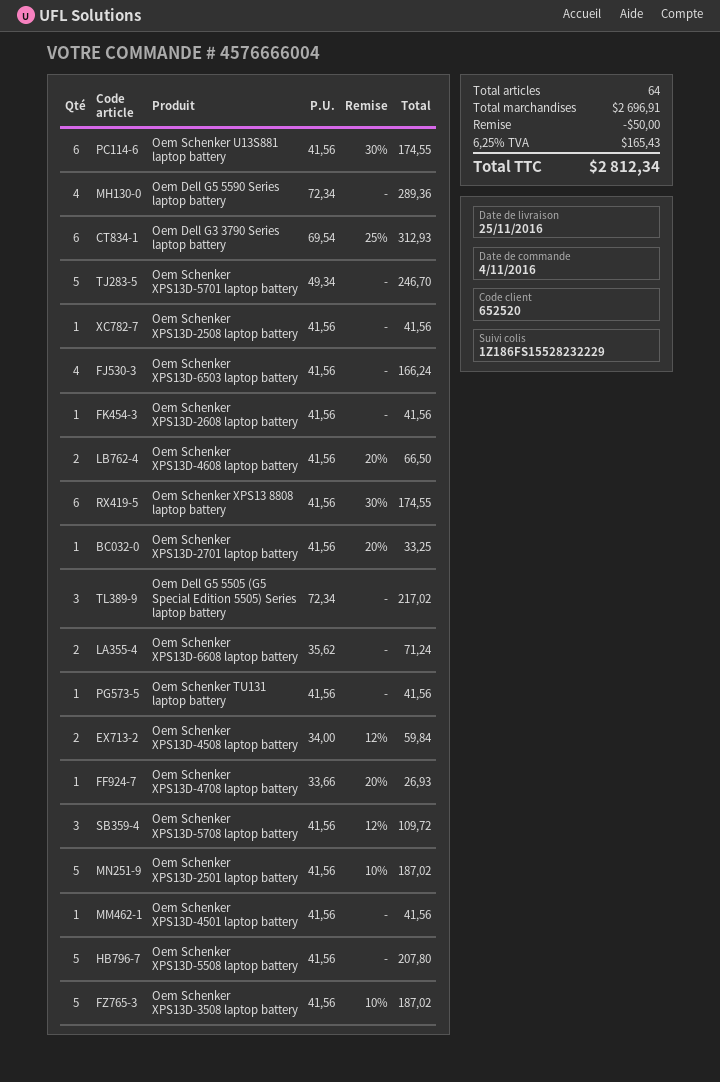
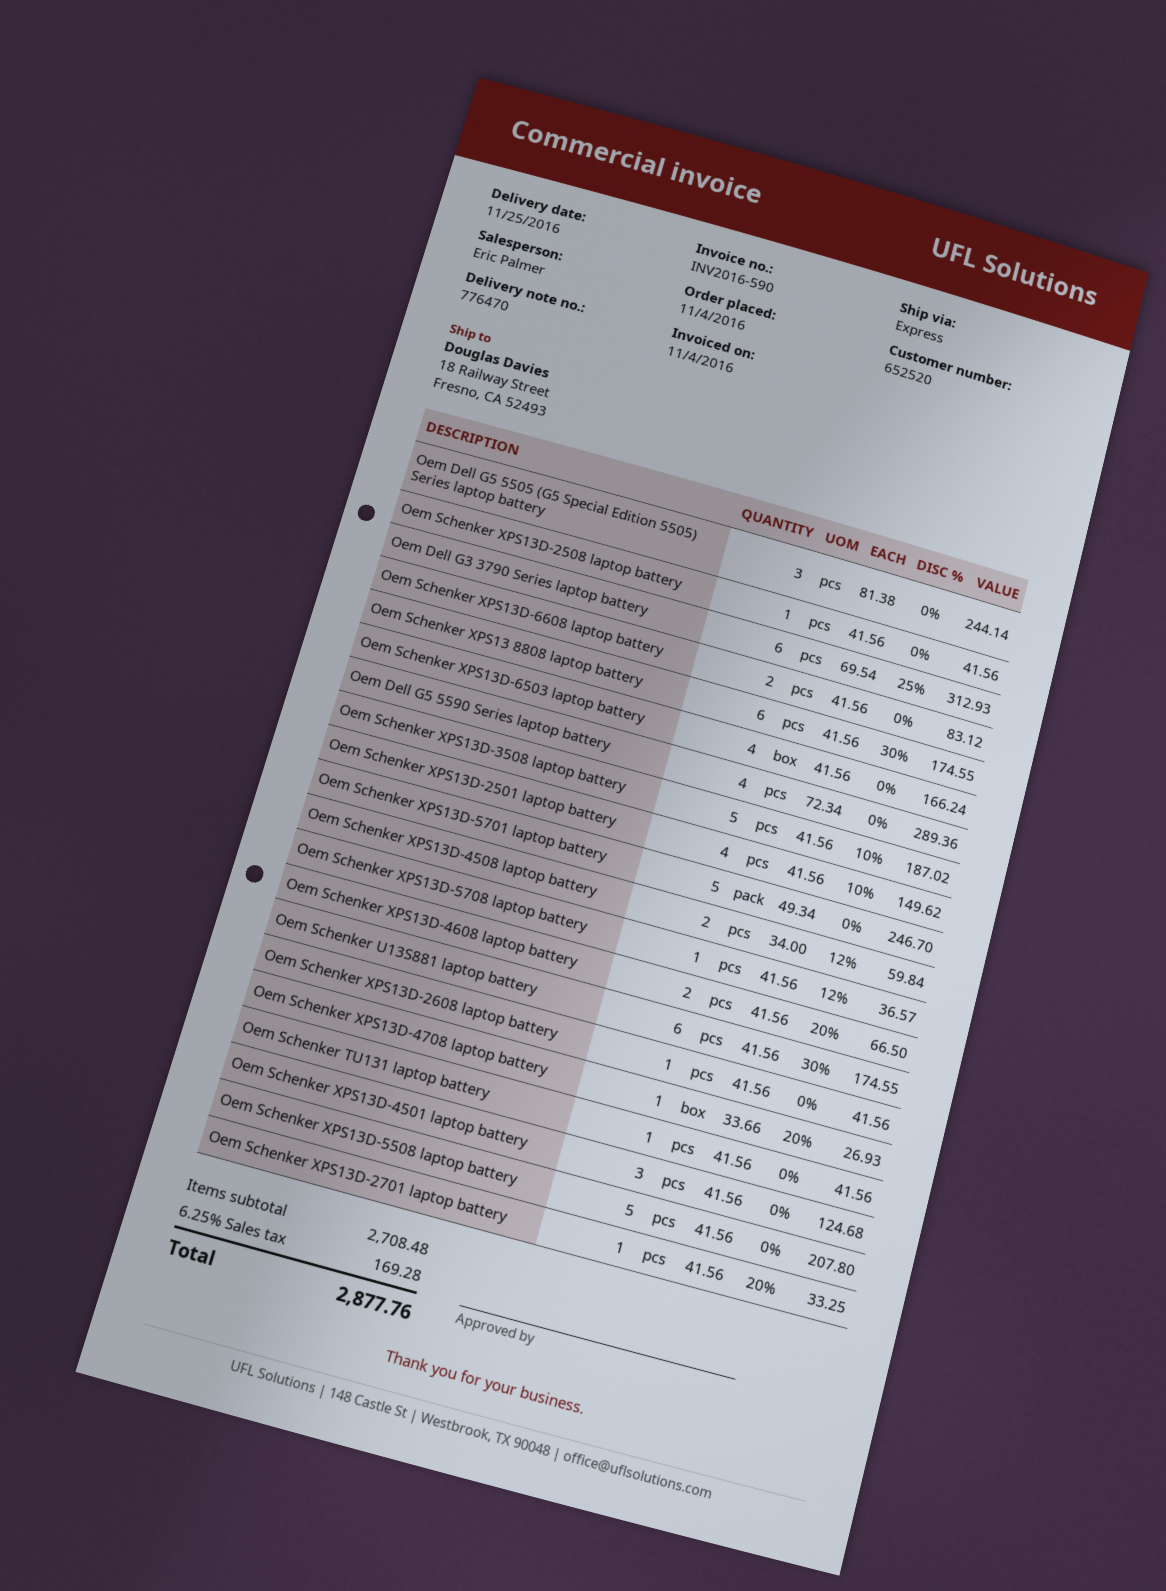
Oem Dell G5 5505 (G5 Special Edition 5505) Series laptop battery: 3 x 72.34 = 217.02 -> 3 x 81.38 = 244.14
Oem Schenker XPS13D-6608 laptop battery: 2 x 35.62 = 71.24 -> 2 x 41.56 = 83.12
Oem Schenker XPS13D-5708 laptop battery: 3 x 41.56 - 12% = 109.72 -> 1 x 41.56 - 12% = 36.57
Oem Schenker XPS13D-2501 laptop battery: 5 x 41.56 - 10% = 187.02 -> 4 x 41.56 - 10% = 149.62
Oem Schenker XPS13D-4501 laptop battery: 1 x 41.56 = 41.56 -> 3 x 41.56 = 124.68
subtotal: 2696.91 -> 2708.48
discount: 50.00 -> none
tax: 6.25% = 165.43 -> 6.25% = 169.28
total: 2812.34 -> 2877.76

